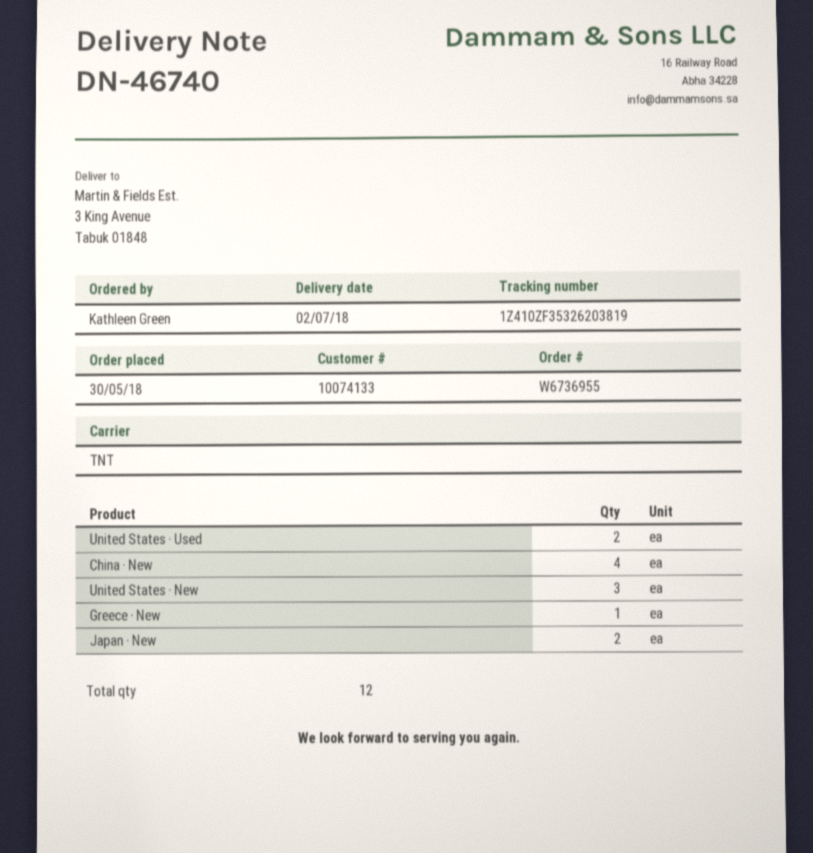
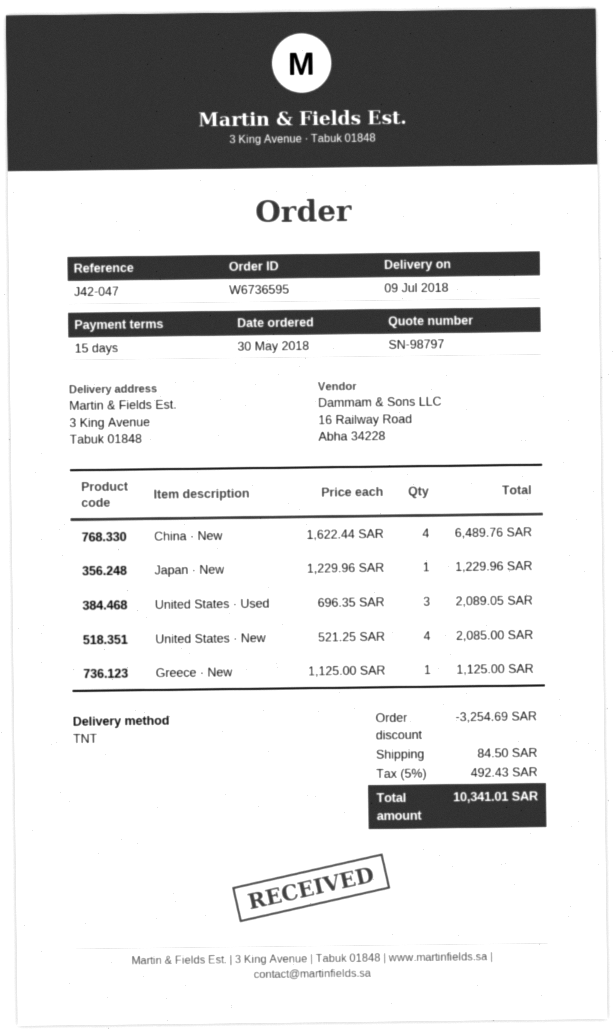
order number: W6736955 -> W6736595
delivery date: 2018-07-02 -> 2018-07-09
United States · Used: 2 -> 3
United States · New: 3 -> 4
Japan · New: 2 -> 1

